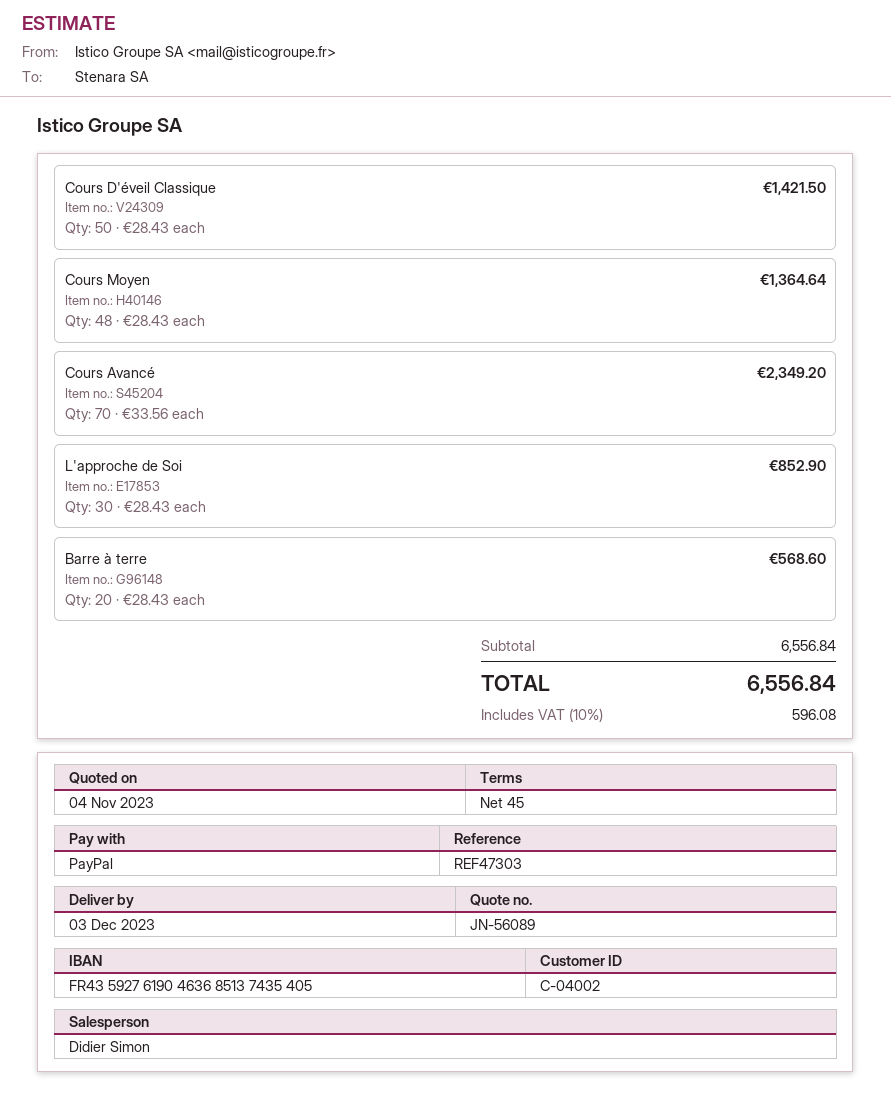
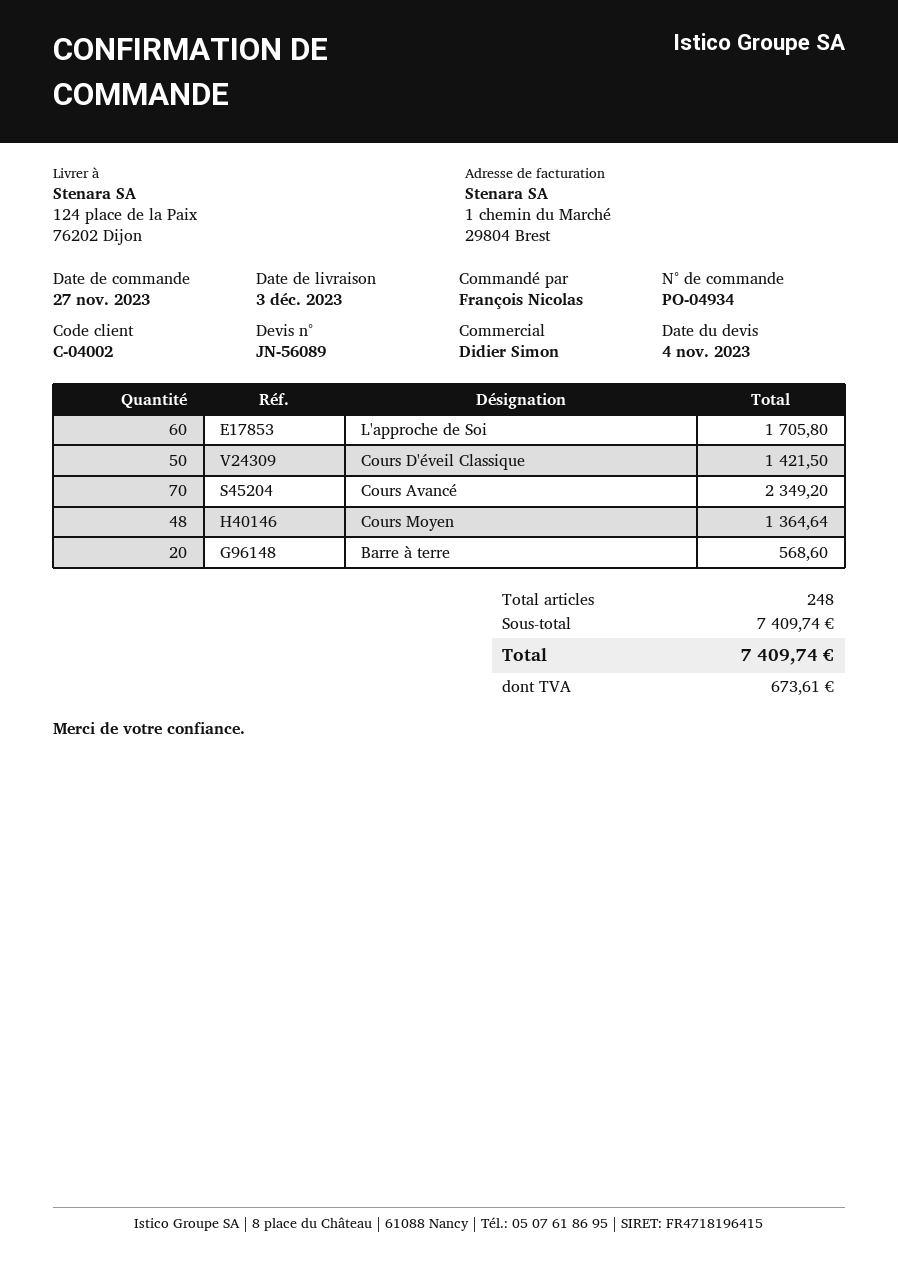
L'approche de Soi: 30 for 852.90 -> 60 for 1705.80
subtotal: 6556.84 -> 7409.74
tax: 596.08 -> 673.61
total: 6556.84 -> 7409.74

